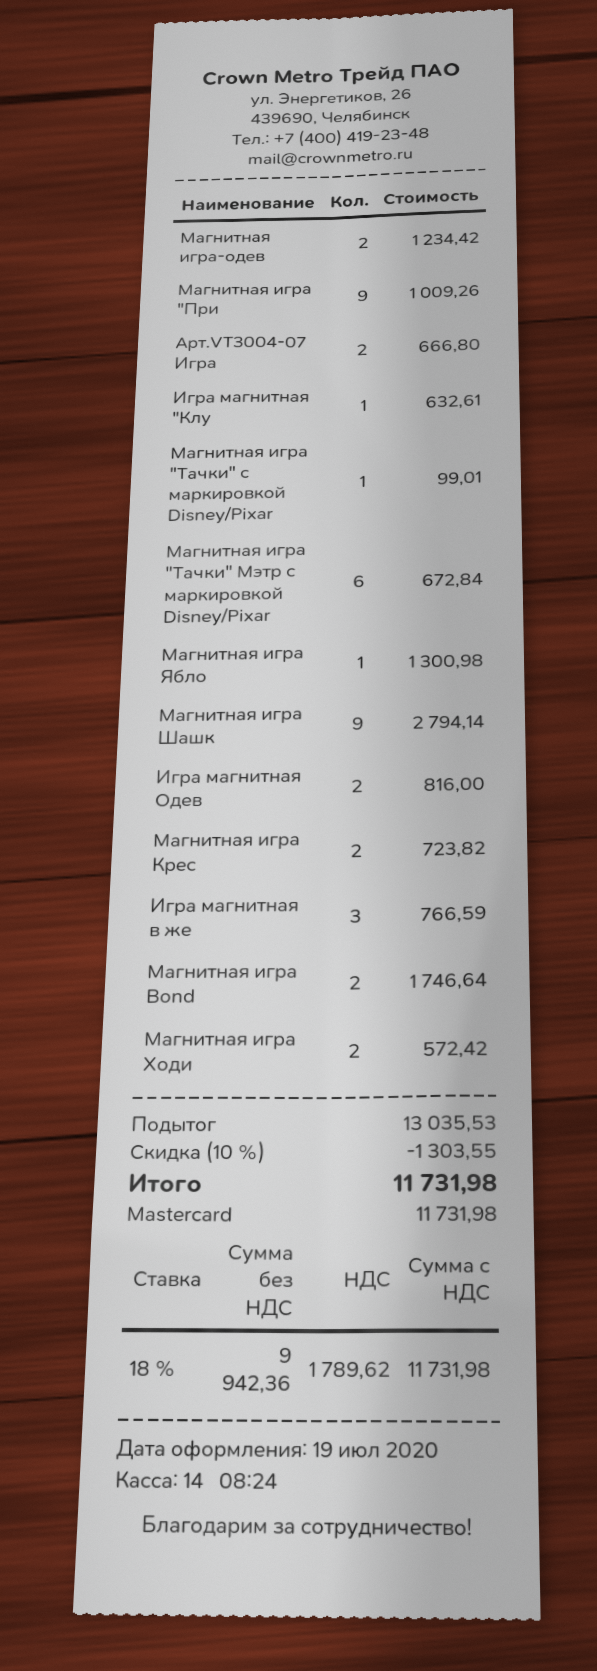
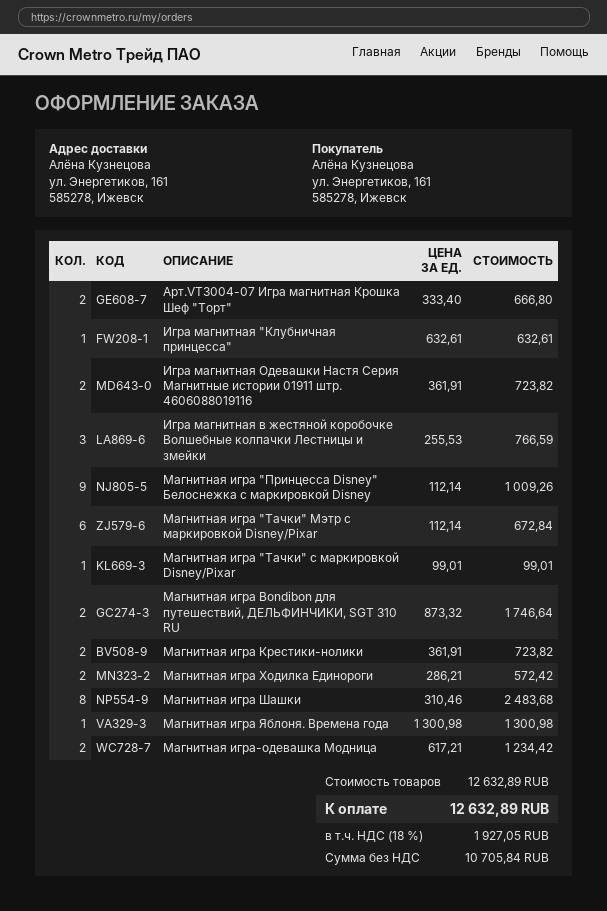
Магнитная игра Шашк: 9 for 2794.14 -> 8 for 2483.68
Игра магнитная Одев: 2 for 816.00 -> 2 for 723.82
subtotal: 13035.53 -> 12632.89
discount: 10% = 1303.55 -> none
net: 9942.36 -> 10705.84
tax: 18% = 1789.62 -> 18% = 1927.05
total: 11731.98 -> 12632.89

